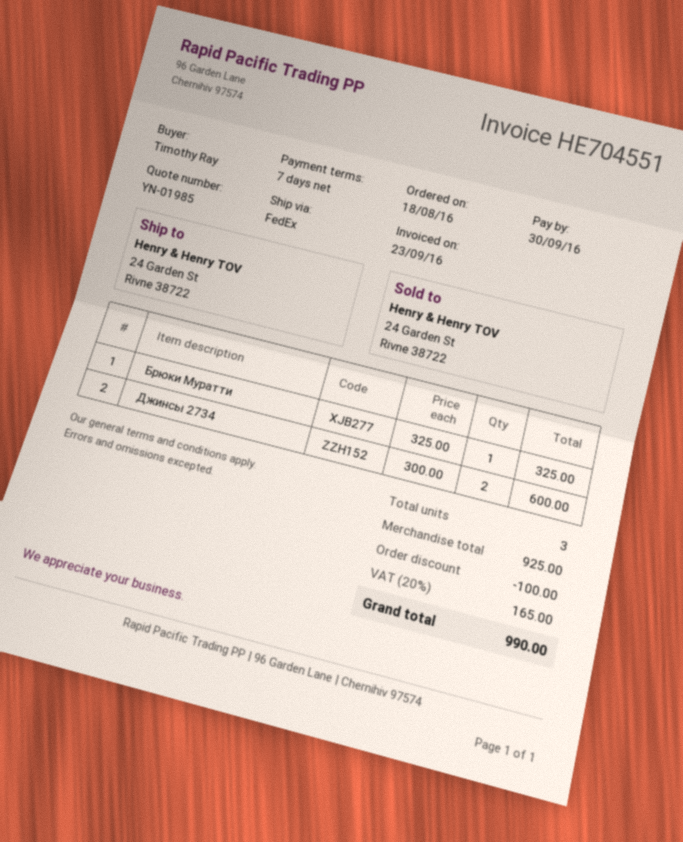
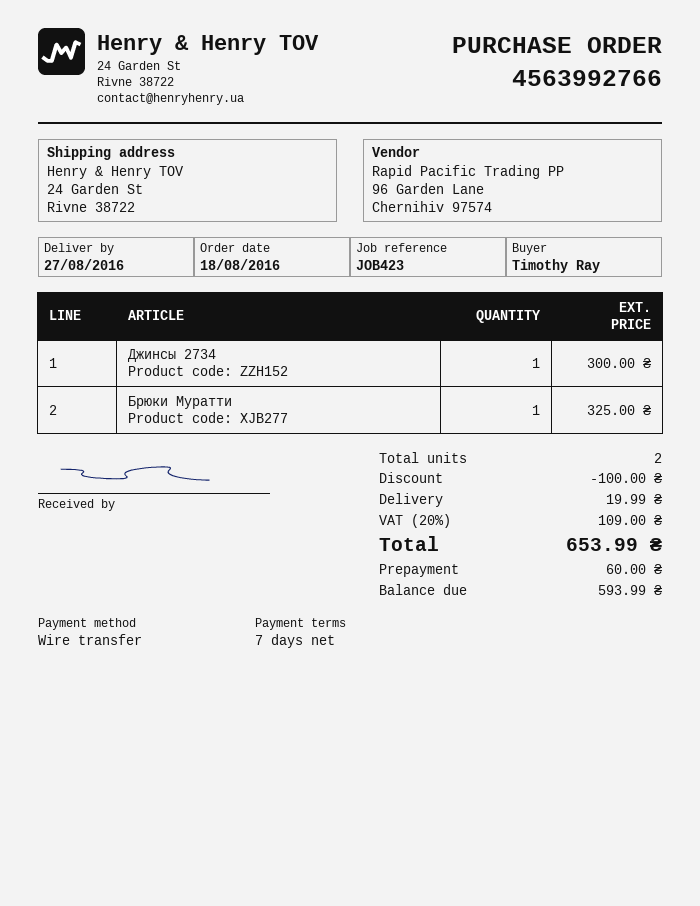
Джинсы 2734: 2 for 600.00 -> 1 for 300.00
total quantity: 3 -> 2
shipping: none -> 19.99
tax: 20% = 165.00 -> 20% = 109.00
total: 990.00 -> 653.99

